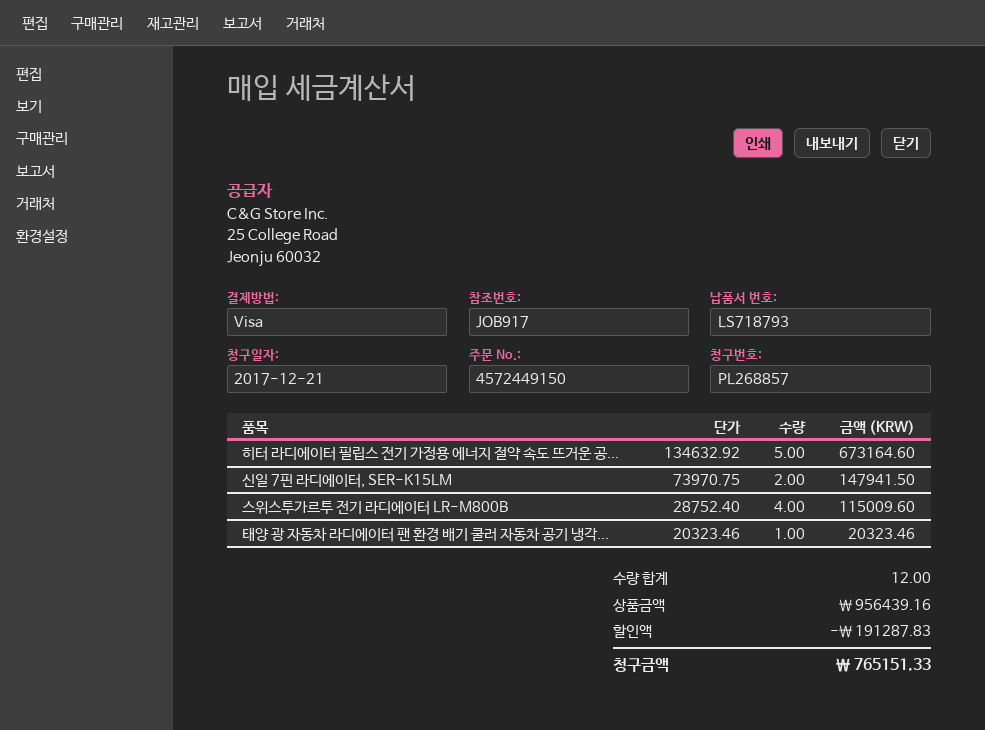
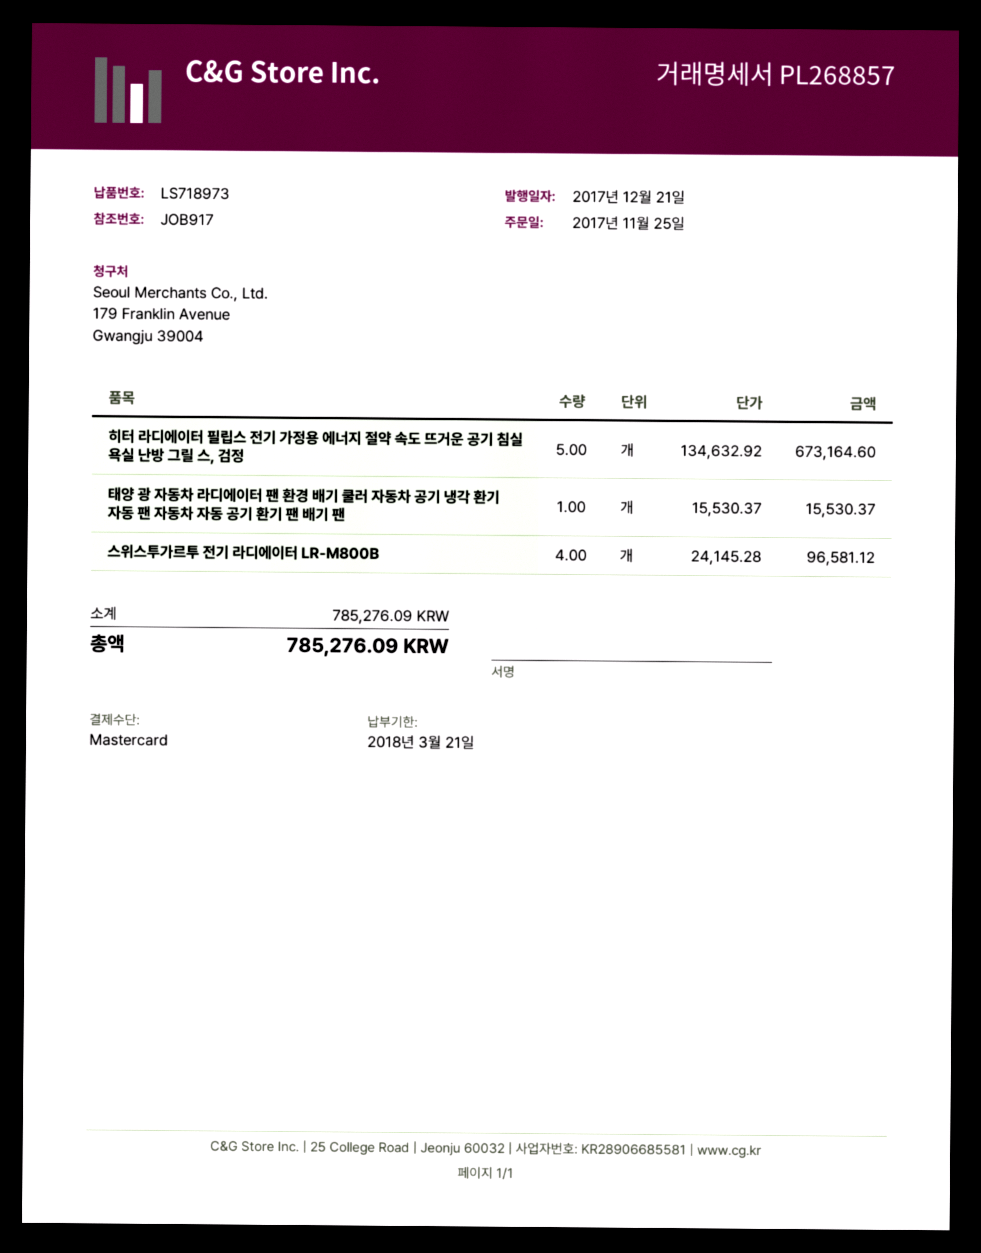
delivery note number: LS718793 -> LS718973
payment method: Visa -> Mastercard
신일 7핀 라디에이터, SER-K15LM: 2 x 73970.75 = 147941.50 -> none
스위스투가르투 전기 라디에이터 LR-M800B: 4 x 28752.40 = 115009.60 -> 4 x 24145.28 = 96581.12
태양 광 자동차 라디에이터 팬 환경 배기 쿨러 자동차 공기 냉각...: 1 x 20323.46 = 20323.46 -> 1 x 15530.37 = 15530.37
subtotal: 956439.16 -> 785276.09
discount: 191287.83 -> none
total: 765151.33 -> 785276.09

